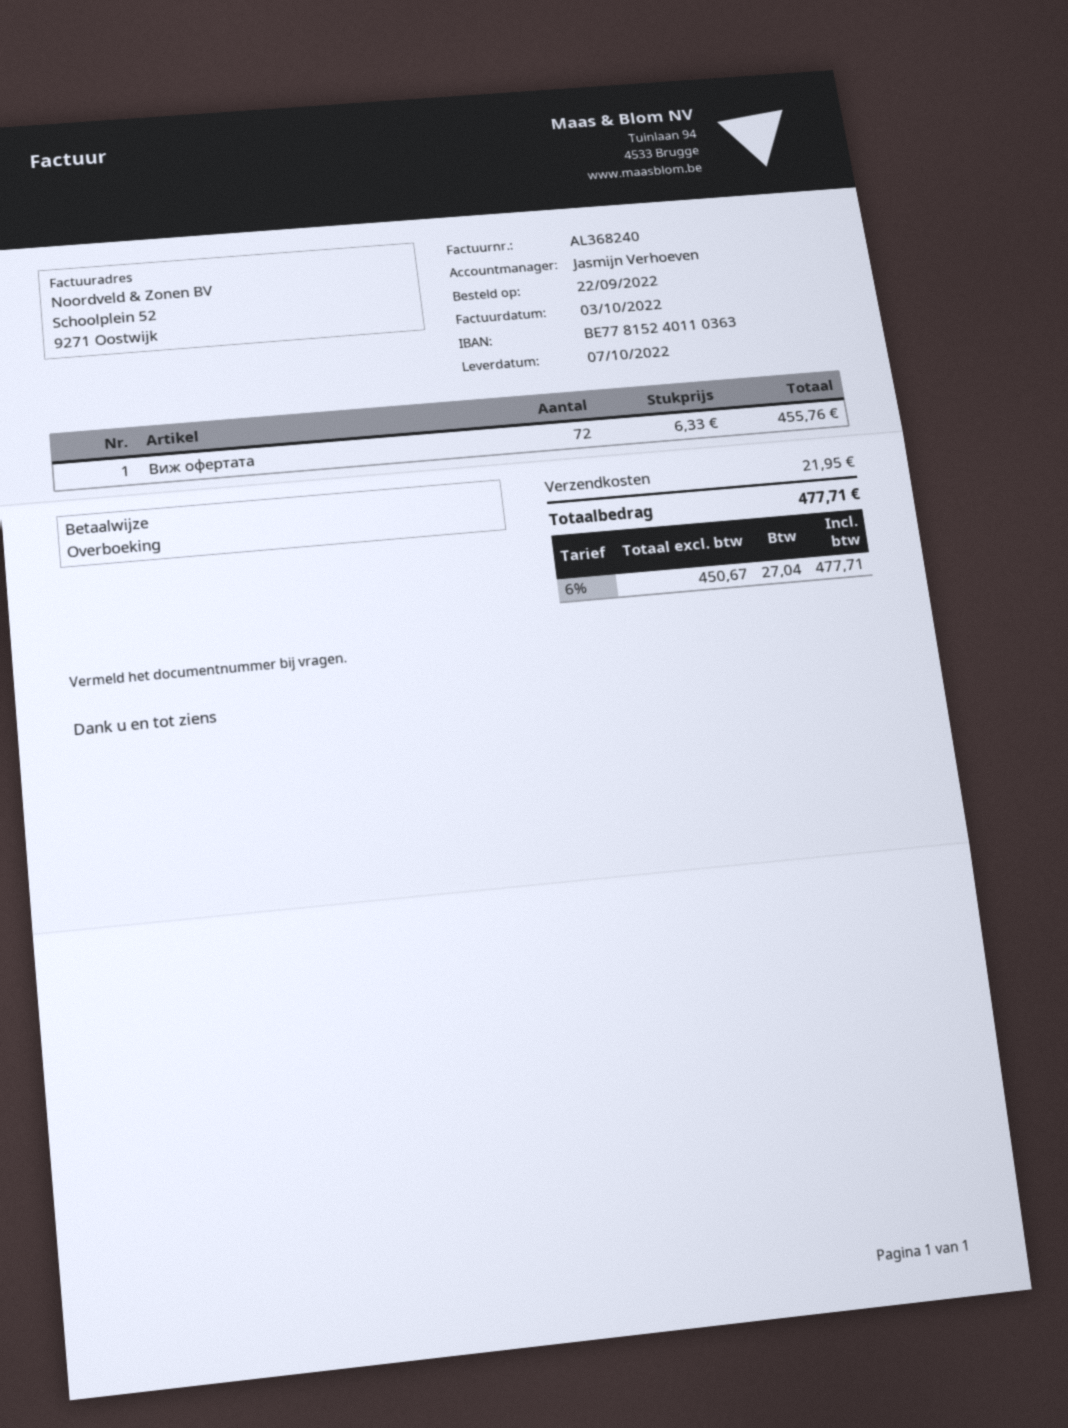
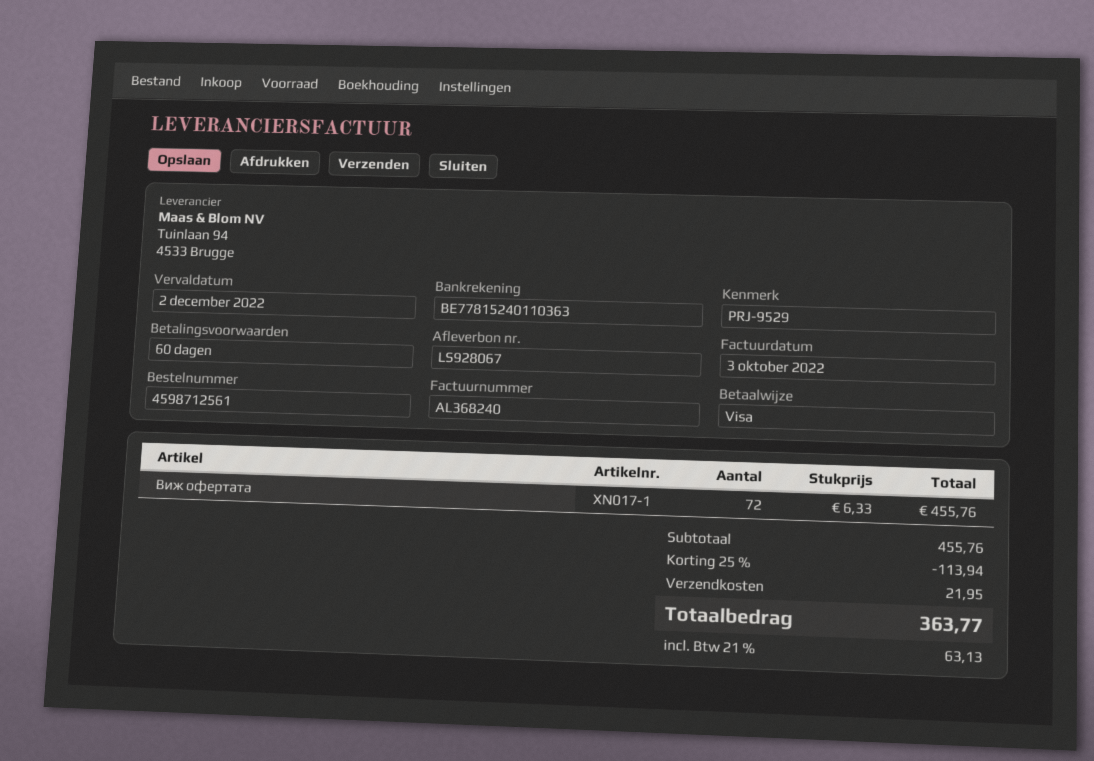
payment method: bank transfer -> Visa
discount: none -> 25% = 113.94
tax: 6% = 27.04 -> 21% = 63.13
total: 477.71 -> 363.77

